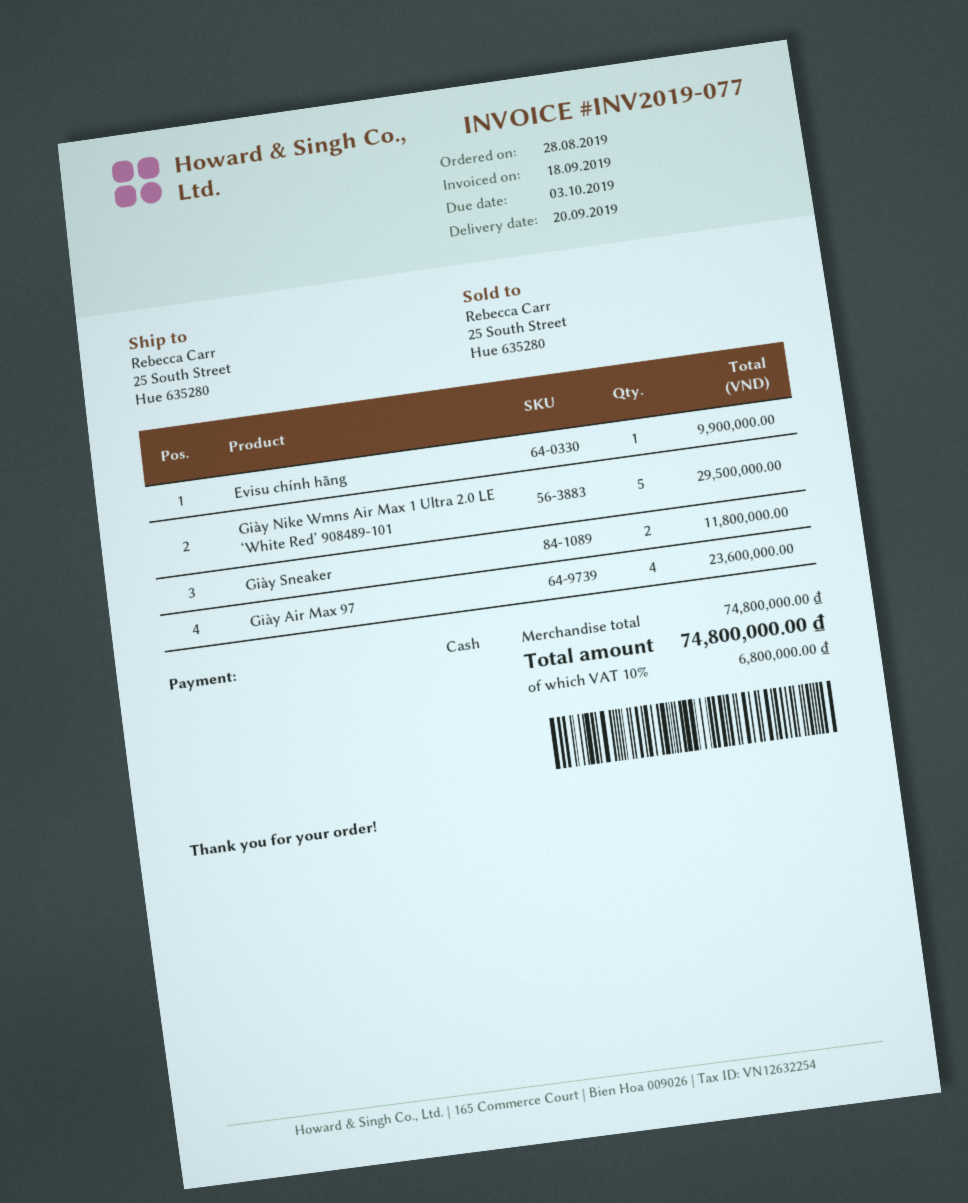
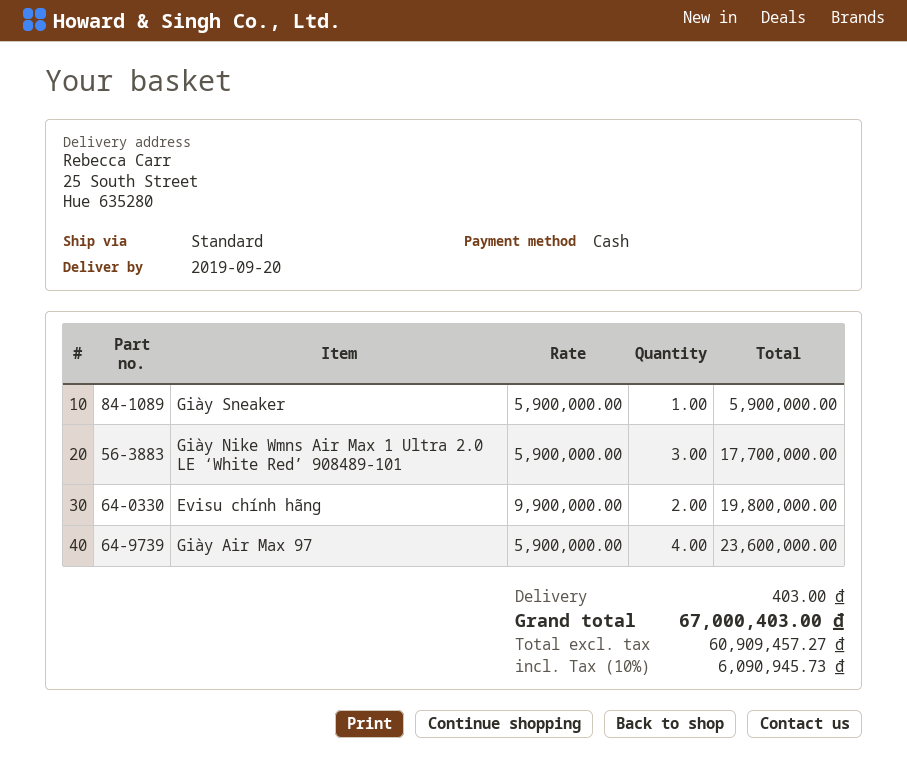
Evisu chính hãng: 1 for 9900000.00 -> 2 for 19800000.00
Giày Nike Wmns Air Max 1 Ultra 2.0 LE ‘White Red’ 908489-101: 5 for 29500000.00 -> 3 for 17700000.00
Giày Sneaker: 2 for 11800000.00 -> 1 for 5900000.00
shipping: none -> 403.00
tax: 10% = 6800000.00 -> 10% = 6090945.73
total: 74800000.00 -> 67000403.00

